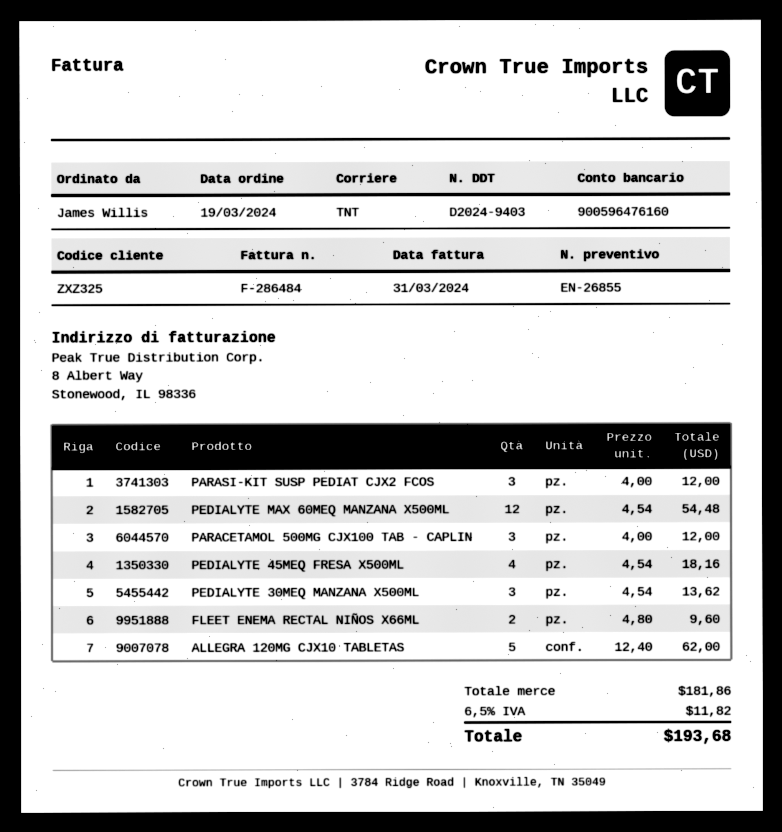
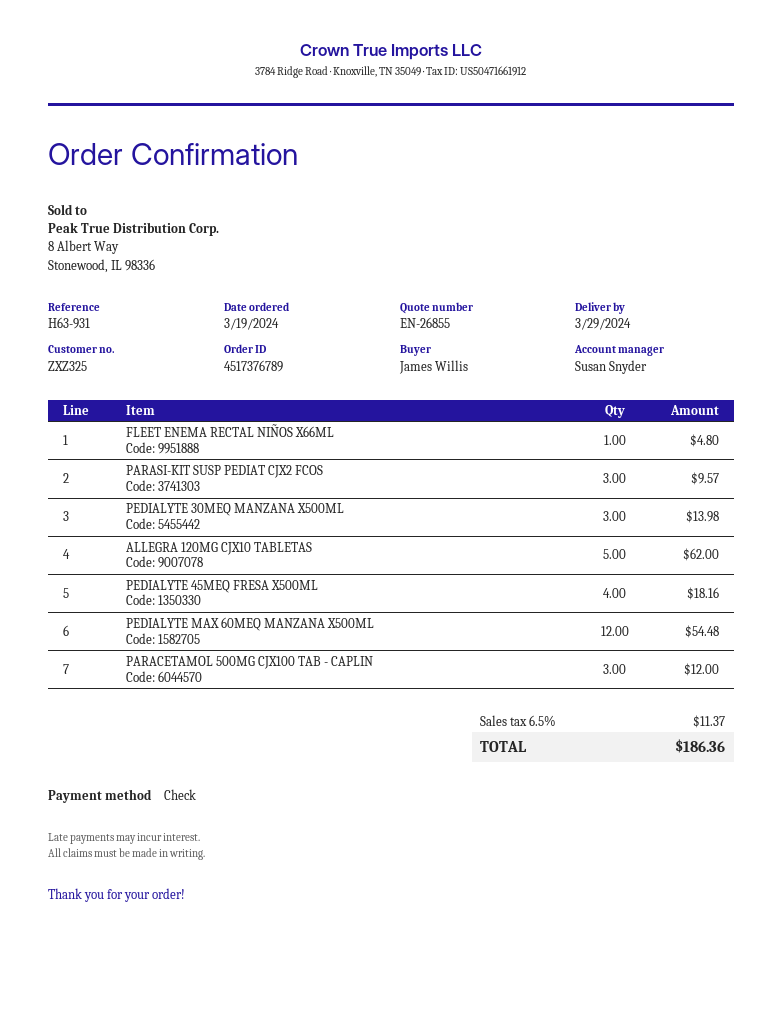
PARASI-KIT SUSP PEDIAT CJX2 FCOS: 3 for 12.00 -> 3 for 9.57
PEDIALYTE 30MEQ MANZANA X500ML: 3 for 13.62 -> 3 for 13.98
FLEET ENEMA RECTAL NIÑOS X66ML: 2 for 9.60 -> 1 for 4.80
tax: 6.5% = 11.82 -> 6.5% = 11.37
total: 193.68 -> 186.36

